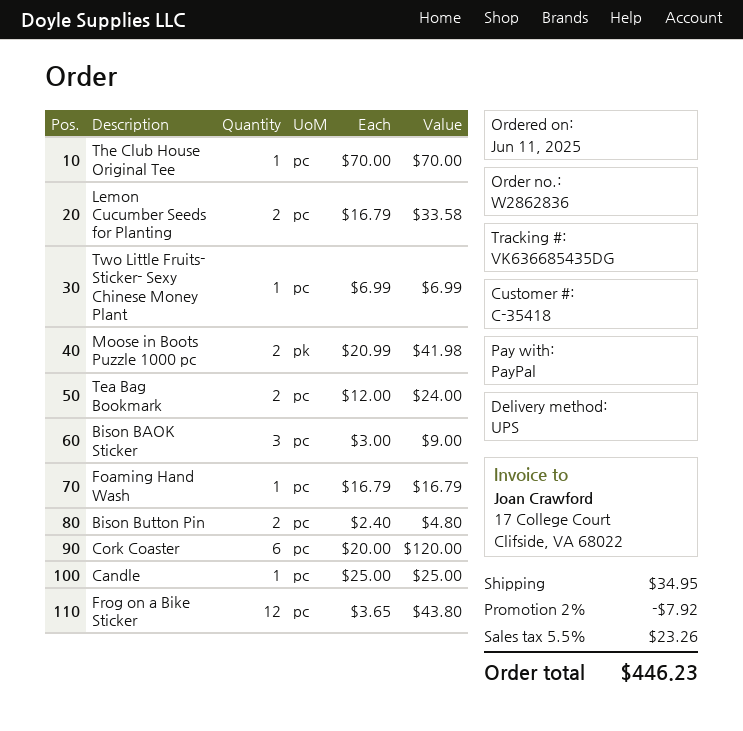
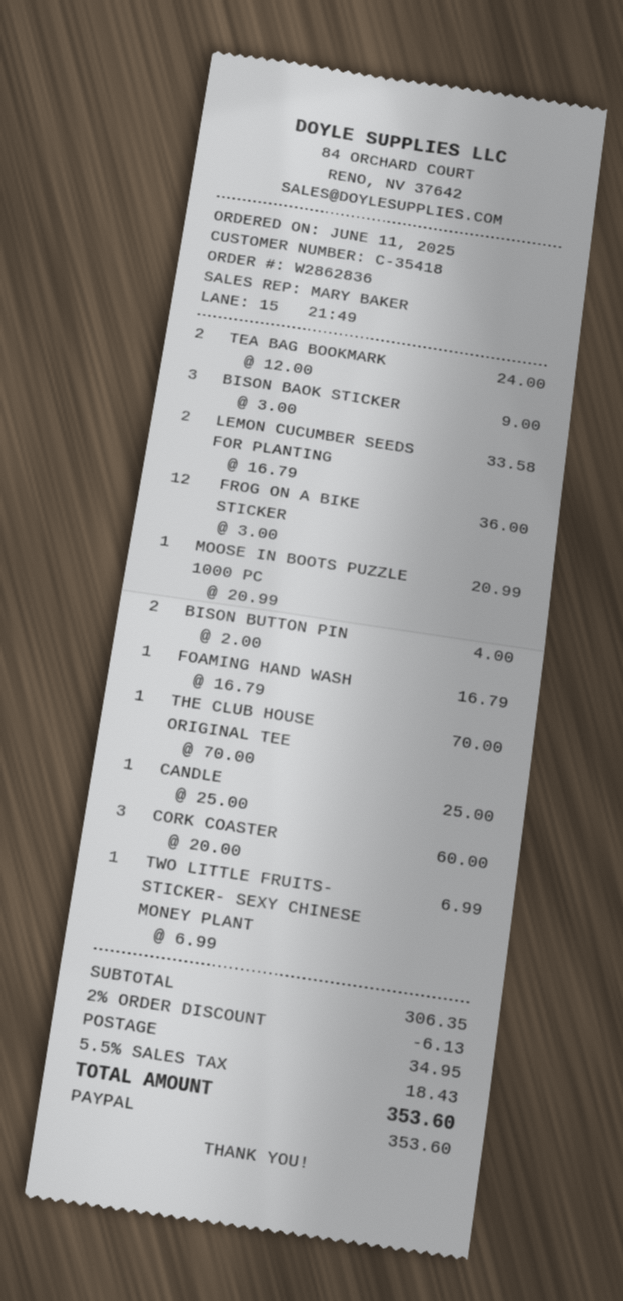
Moose in Boots Puzzle 1000 pc: 2 x 20.99 = 41.98 -> 1 x 20.99 = 20.99
Bison Button Pin: 2 x 2.40 = 4.80 -> 2 x 2.00 = 4.00
Cork Coaster: 6 x 20.00 = 120.00 -> 3 x 20.00 = 60.00
Frog on a Bike Sticker: 12 x 3.65 = 43.80 -> 12 x 3.00 = 36.00
discount: 2% = 7.92 -> 2% = 6.13
tax: 5.5% = 23.26 -> 5.5% = 18.43
total: 446.23 -> 353.60

